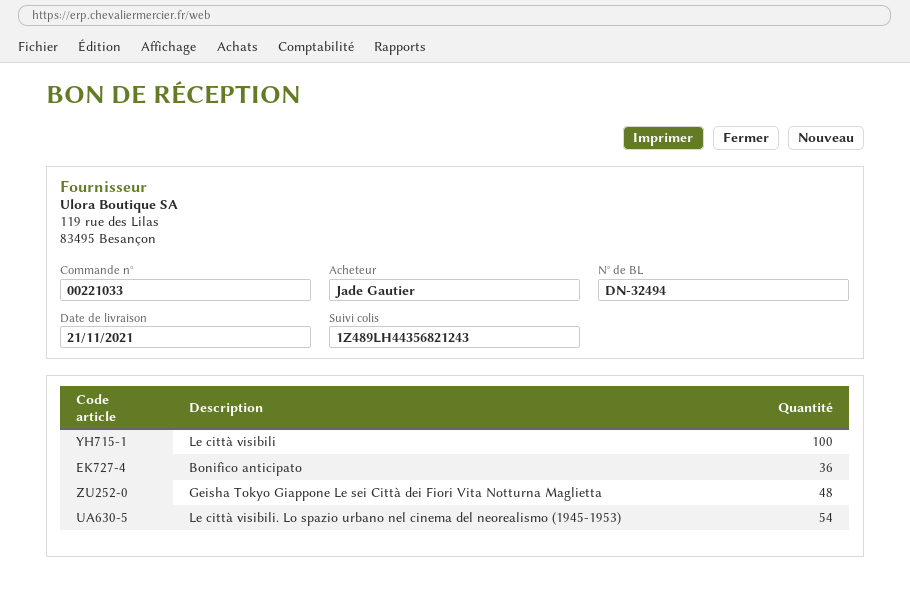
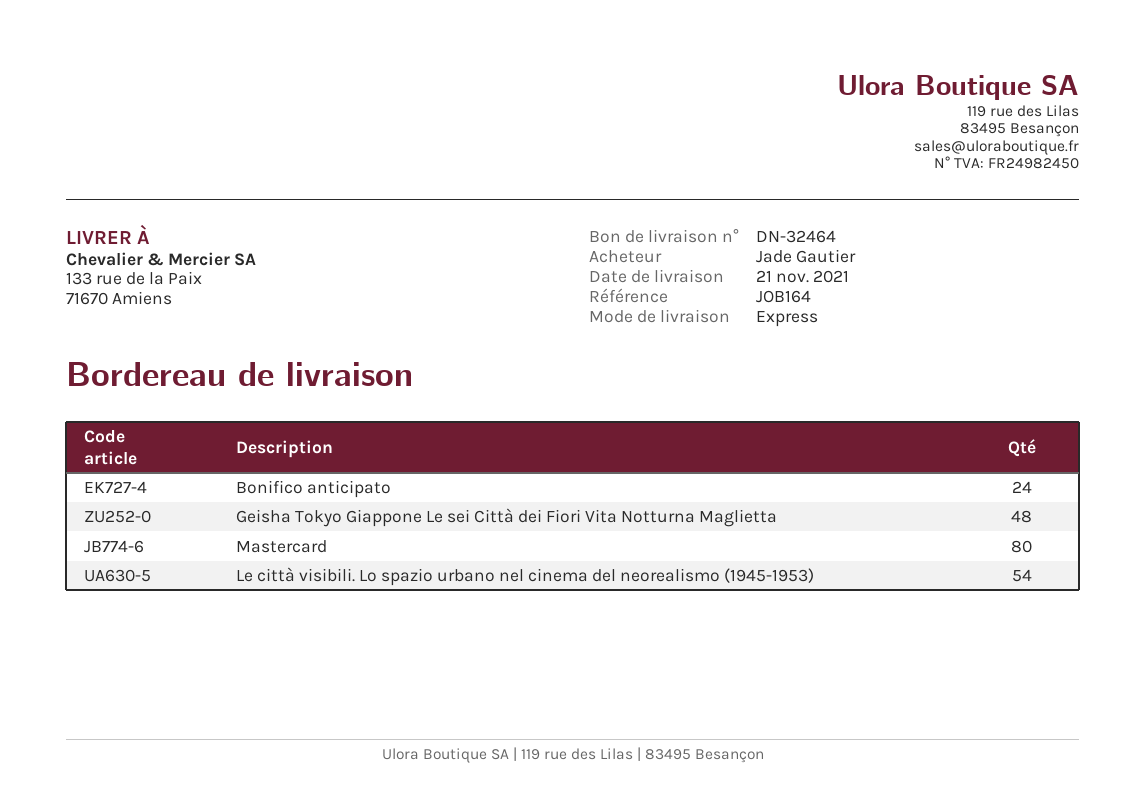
delivery note number: DN-32494 -> DN-32464
Le città visibili: 100 -> none
Bonifico anticipato: 36 -> 24
Mastercard: none -> 80

